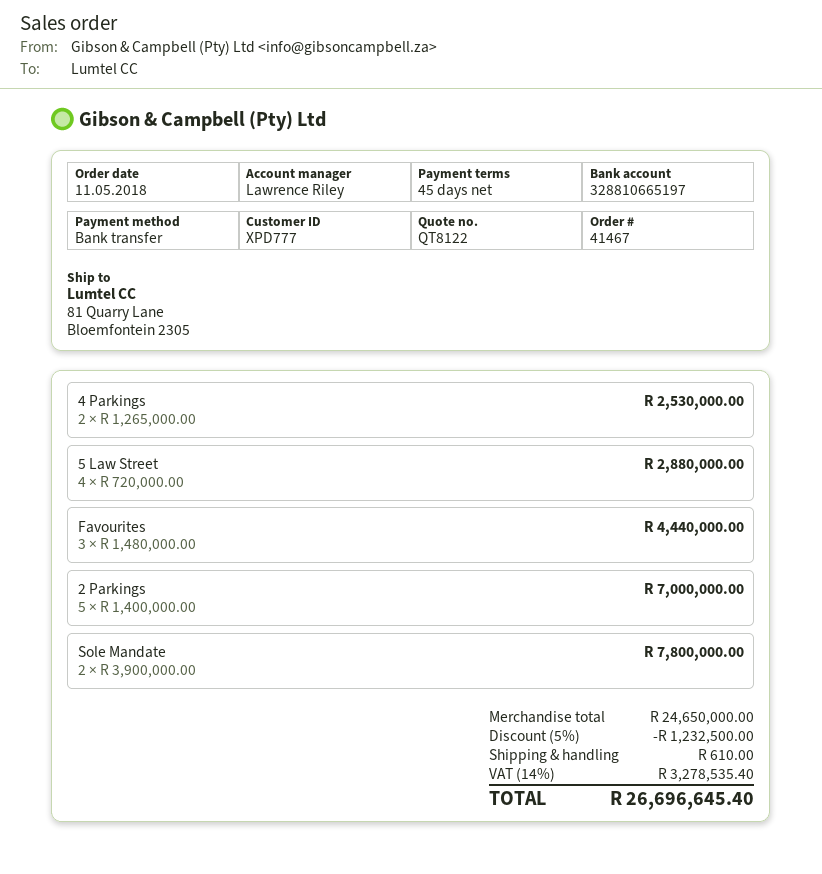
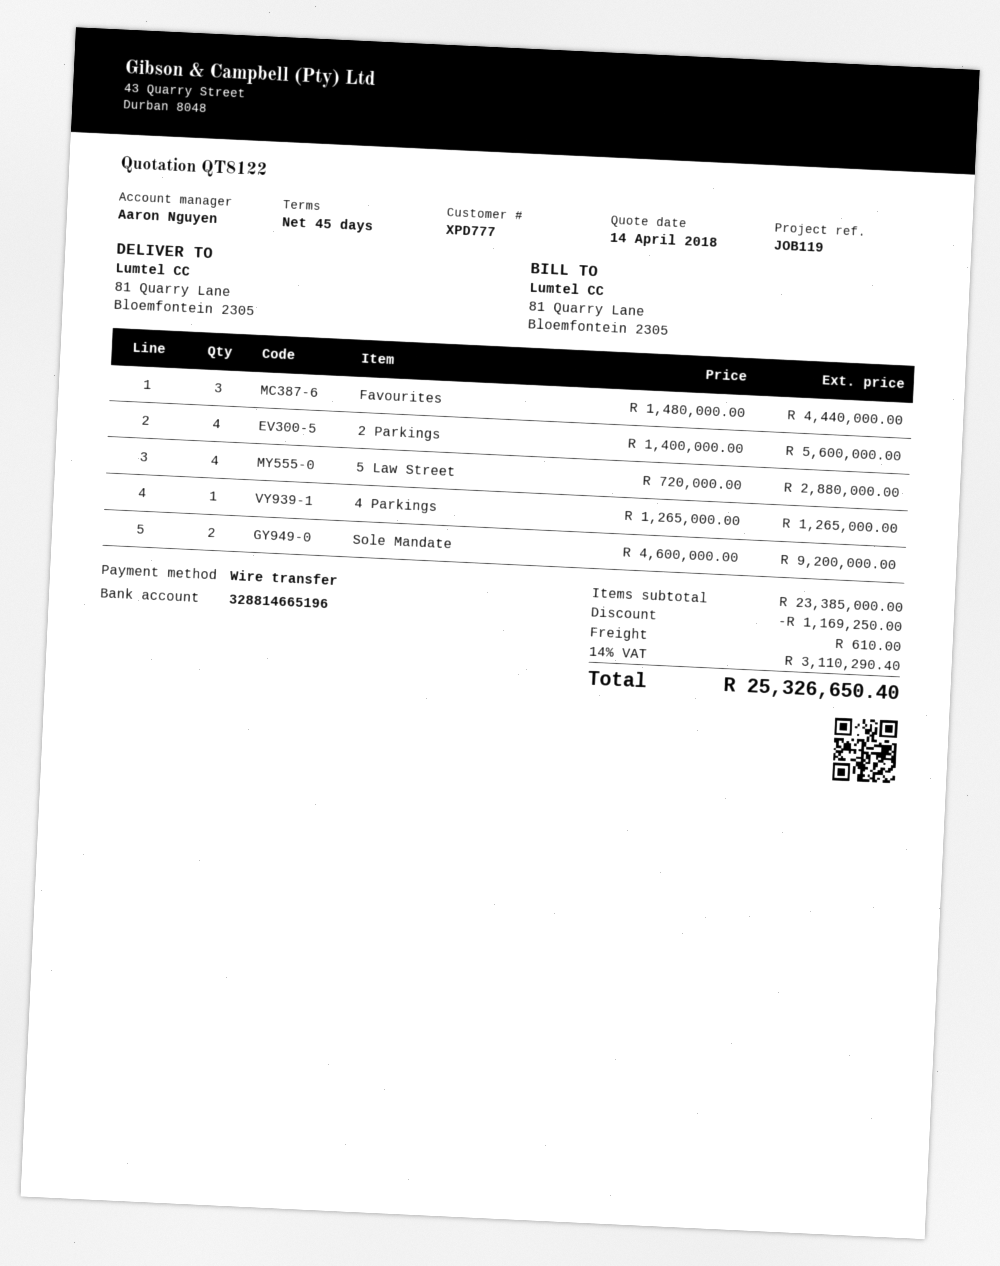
sales rep: Lawrence Riley -> Aaron Nguyen
bank account: 328810665197 -> 328814665196
4 Parkings: 2 x 1265000.00 = 2530000.00 -> 1 x 1265000.00 = 1265000.00
2 Parkings: 5 x 1400000.00 = 7000000.00 -> 4 x 1400000.00 = 5600000.00
Sole Mandate: 2 x 3900000.00 = 7800000.00 -> 2 x 4600000.00 = 9200000.00
subtotal: 24650000.00 -> 23385000.00
discount: 1232500.00 -> 1169250.00
tax: 14% = 3278535.40 -> 14% = 3110290.40
total: 26696645.40 -> 25326650.40

